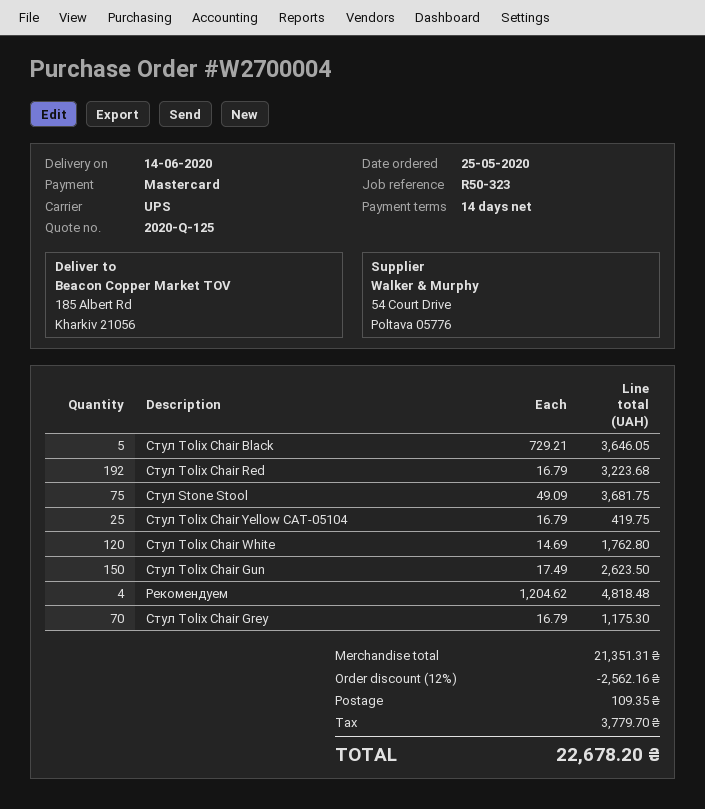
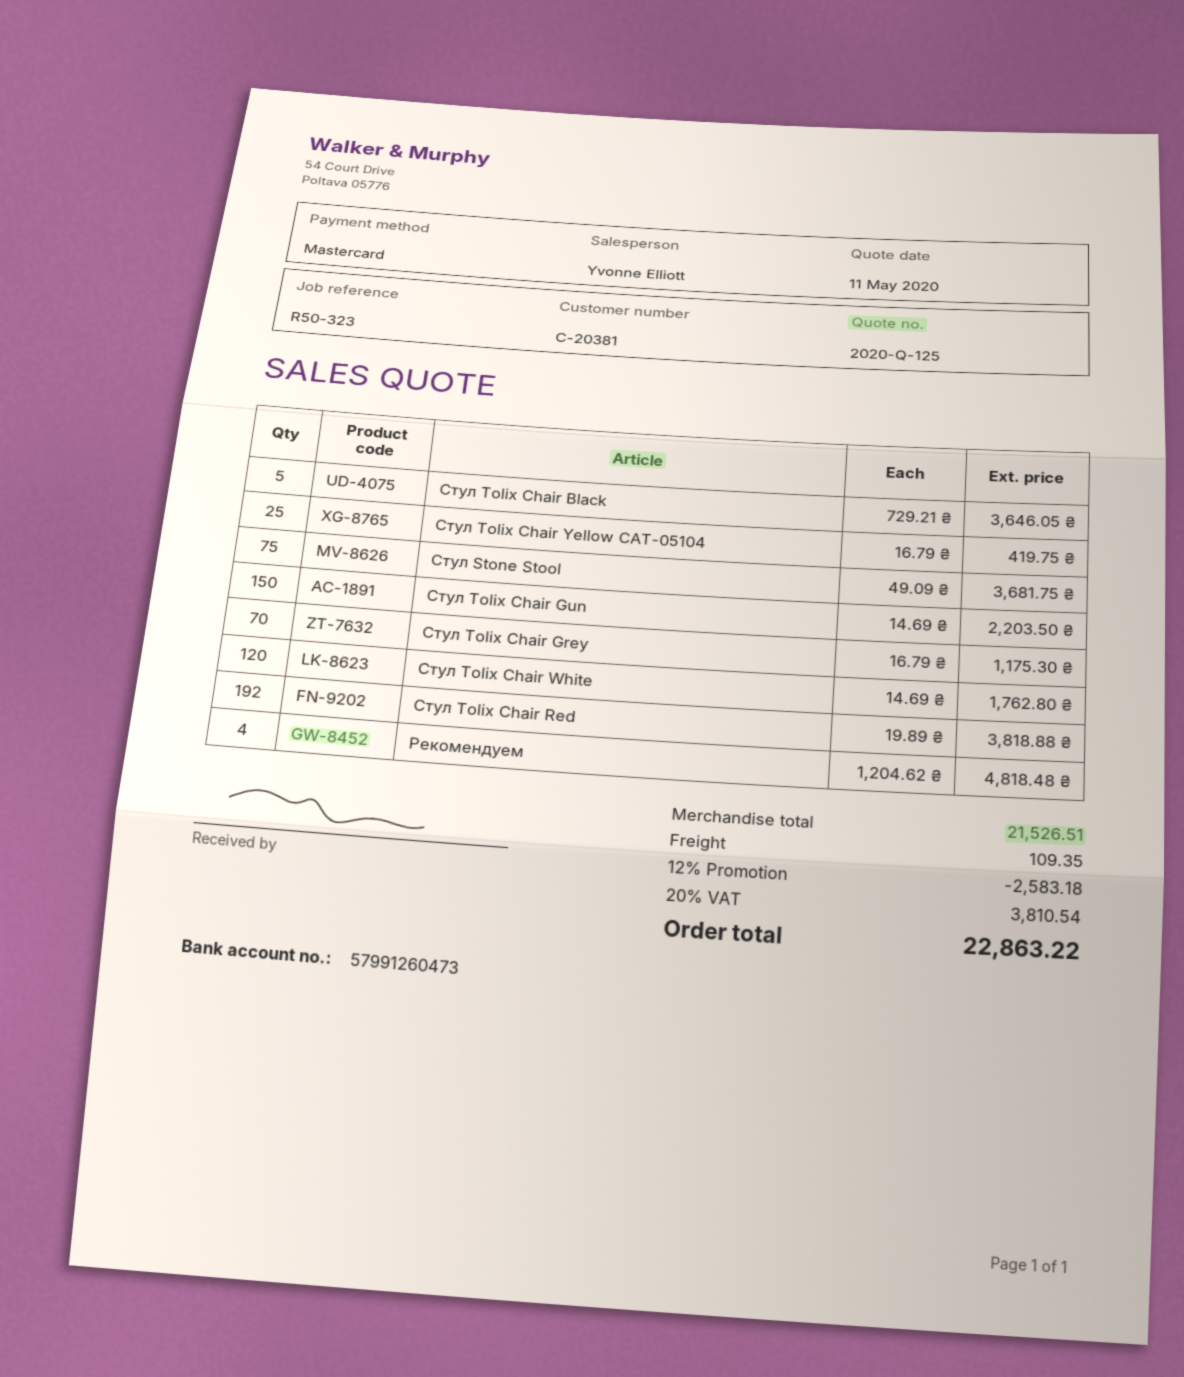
Стул Tolix Chair Red: 192 x 16.79 = 3223.68 -> 192 x 19.89 = 3818.88
Стул Tolix Chair Gun: 150 x 17.49 = 2623.50 -> 150 x 14.69 = 2203.50
subtotal: 21351.31 -> 21526.51
discount: 12% = 2562.16 -> 12% = 2583.18
tax: 3779.70 -> 3810.54
total: 22678.20 -> 22863.22

